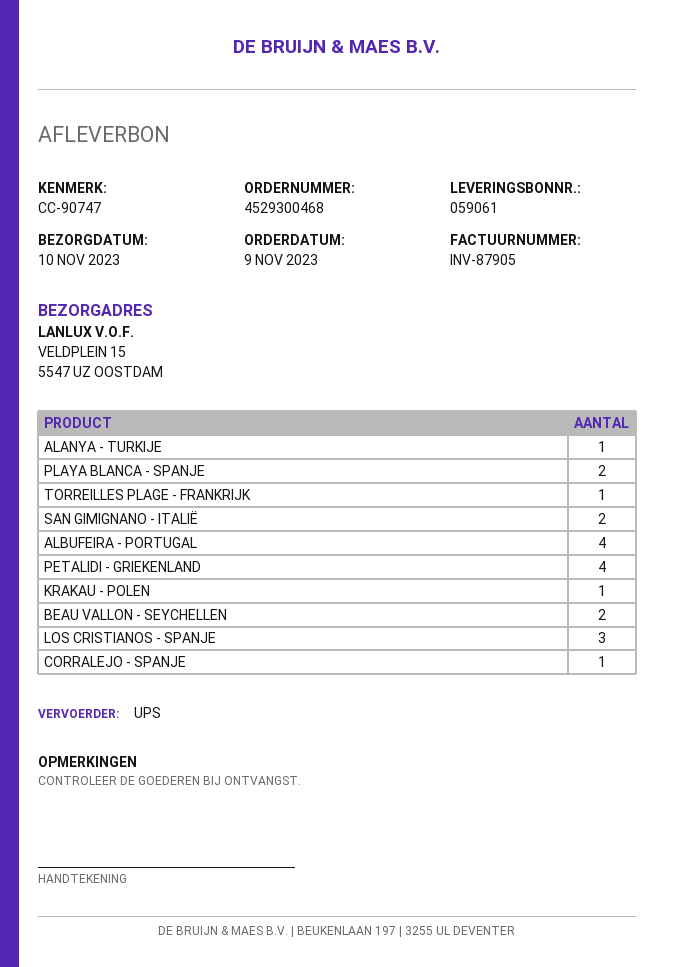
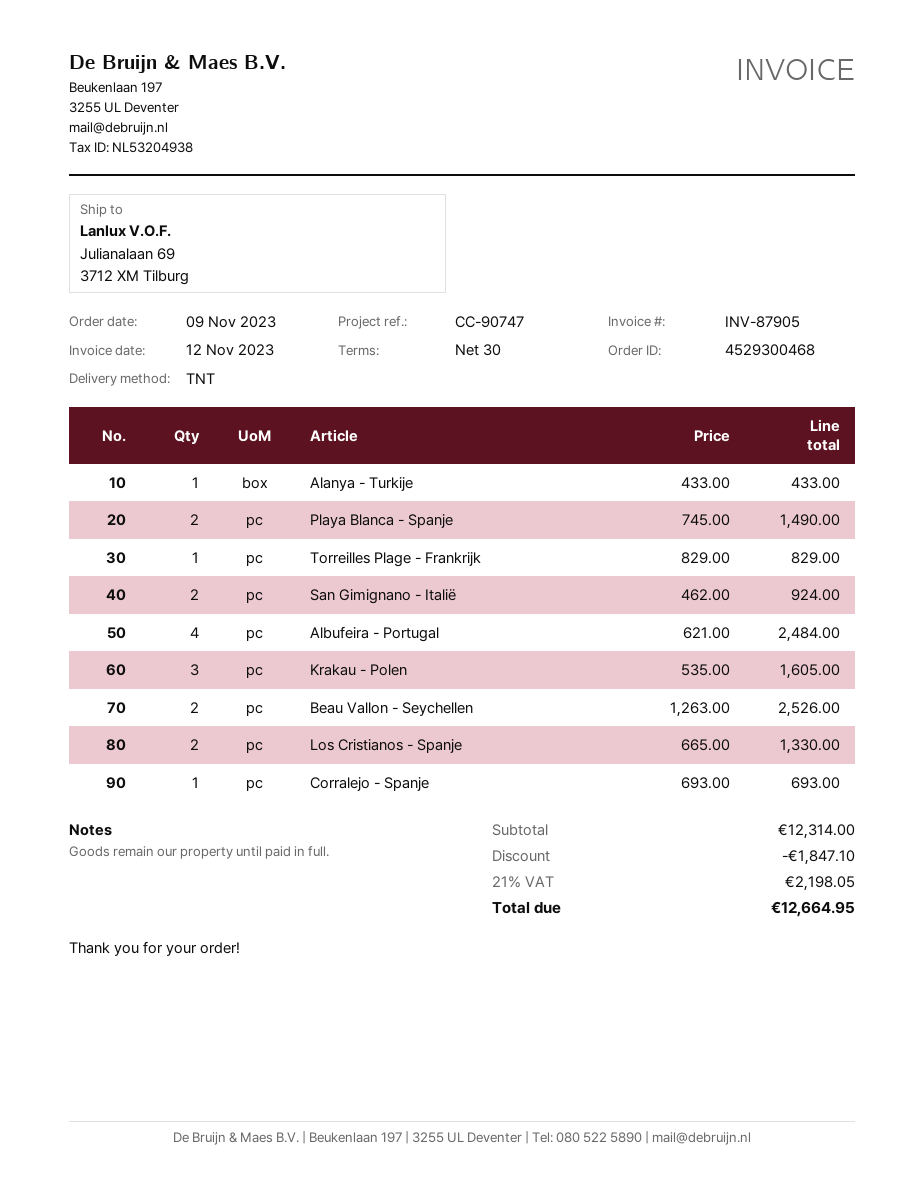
shipping method: UPS -> TNT
ship to: VELDPLEIN 15, 5547 UZ OOSTDAM -> Julianalaan 69, 3712 XM Tilburg
PETALIDI - GRIEKENLAND: 4 -> none
KRAKAU - POLEN: 1 -> 3
LOS CRISTIANOS - SPANJE: 3 -> 2

